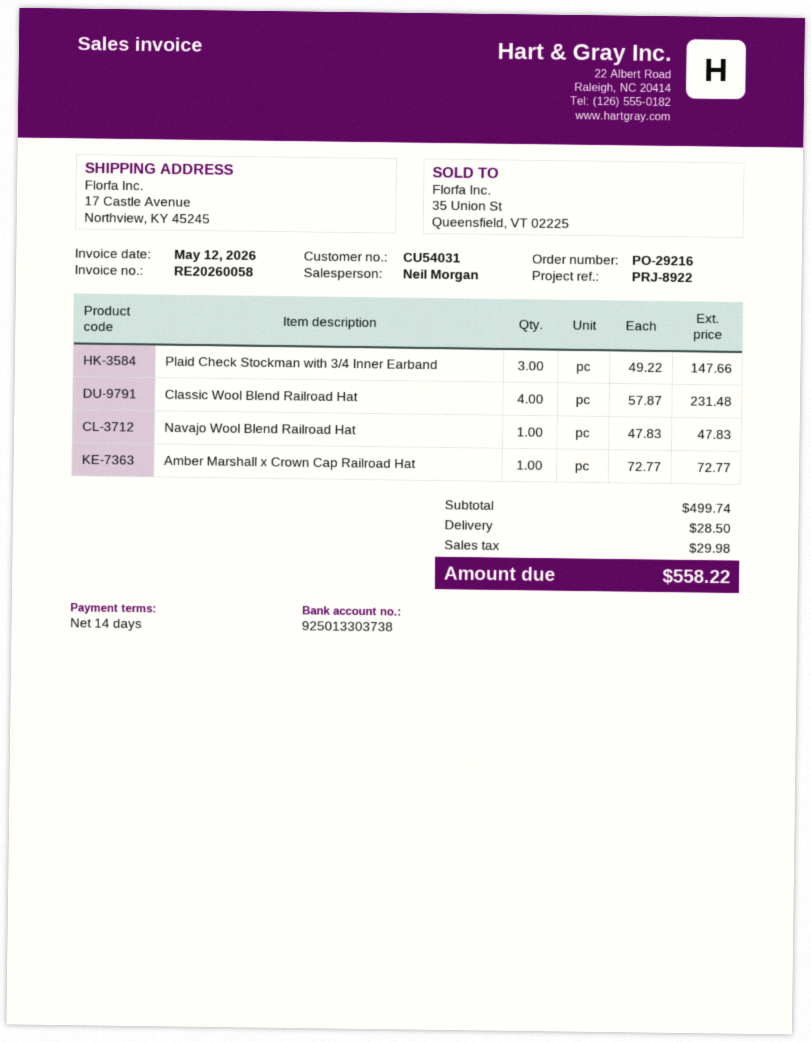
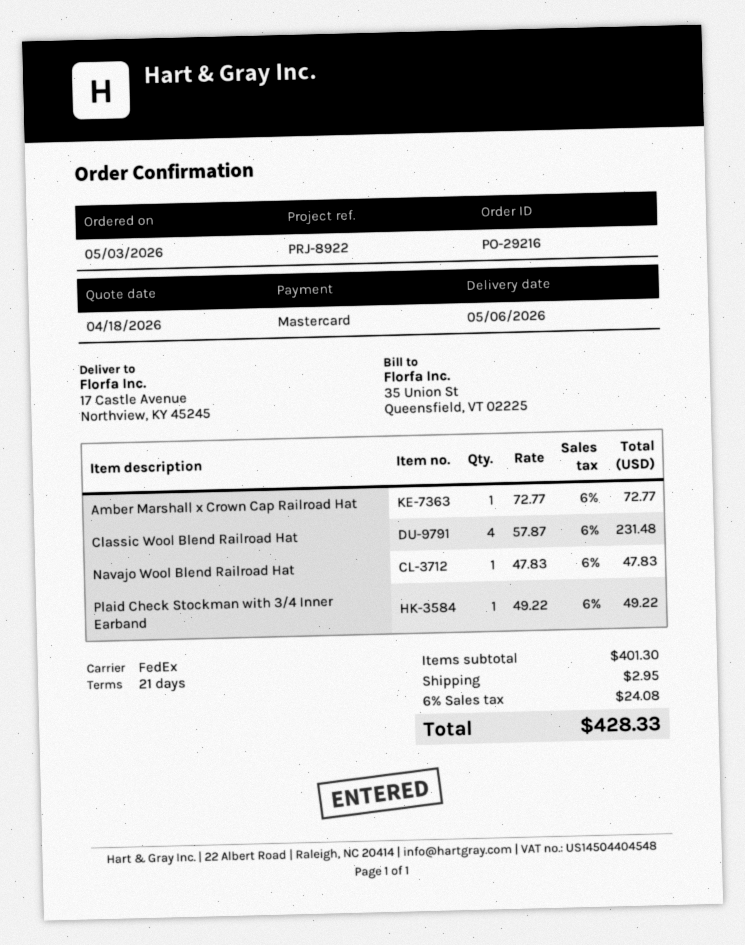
payment terms: 14 days -> 21 days
Plaid Check Stockman with 3/4 Inner Earband: 3 x 49.22 = 147.66 -> 1 x 49.22 = 49.22
subtotal: 499.74 -> 401.30
shipping: 28.50 -> 2.95
tax: 29.98 -> 24.08
total: 558.22 -> 428.33

